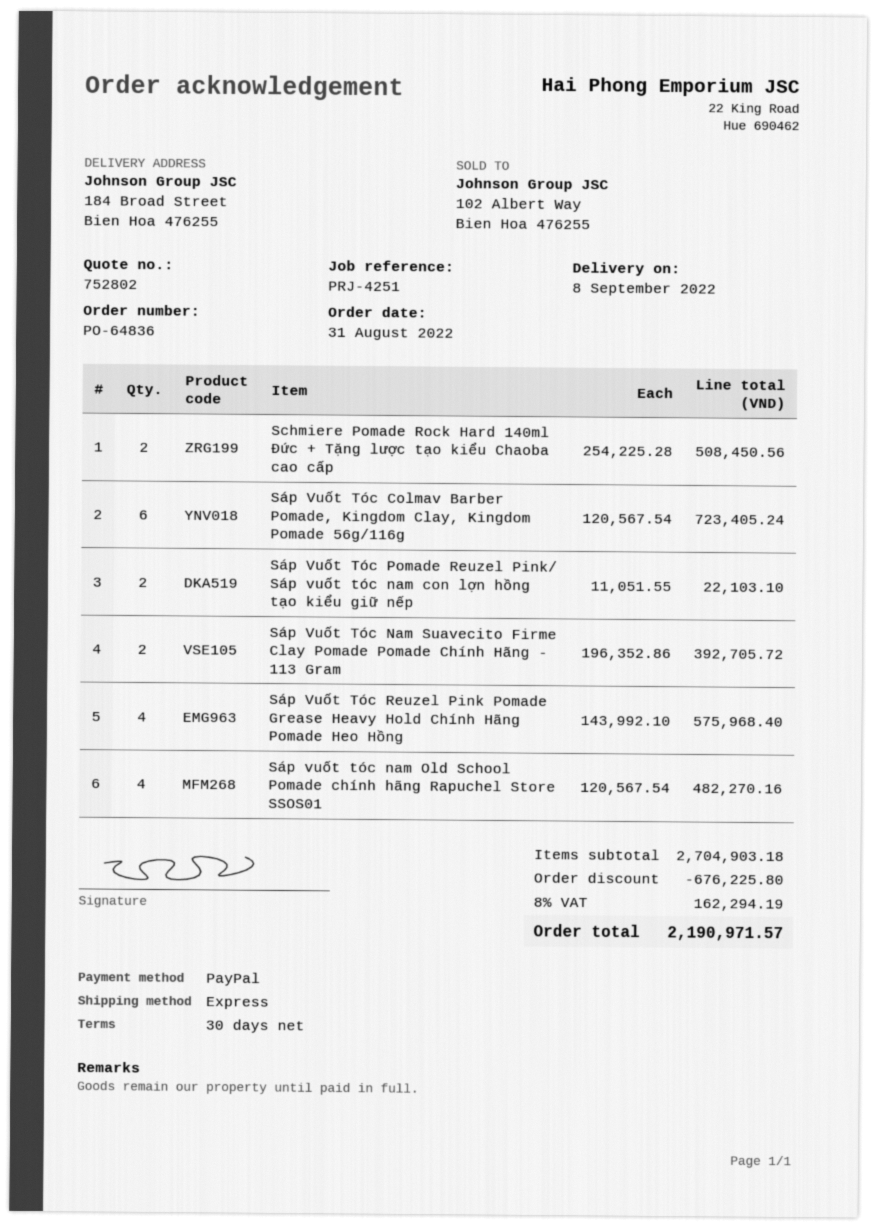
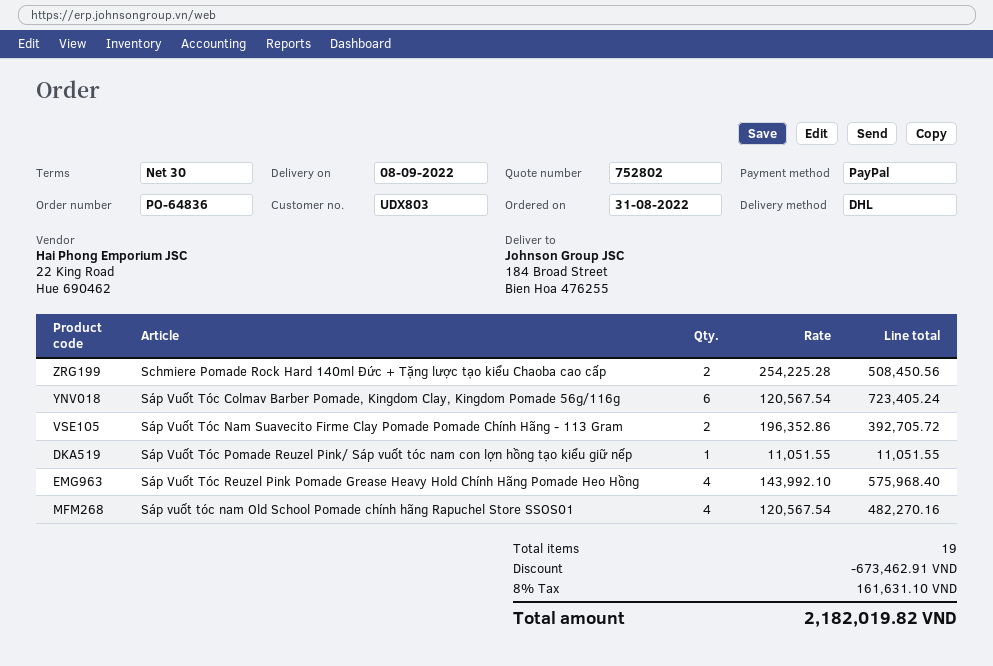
shipping method: express -> DHL
Sáp Vuốt Tóc Pomade Reuzel Pink/ Sáp vuốt tóc nam con lợn hồng tạo kiểu giữ nếp: 2 x 11051.55 = 22103.10 -> 1 x 11051.55 = 11051.55
discount: 676225.80 -> 673462.91
tax: 8% = 162294.19 -> 8% = 161631.10
total: 2190971.57 -> 2182019.82

